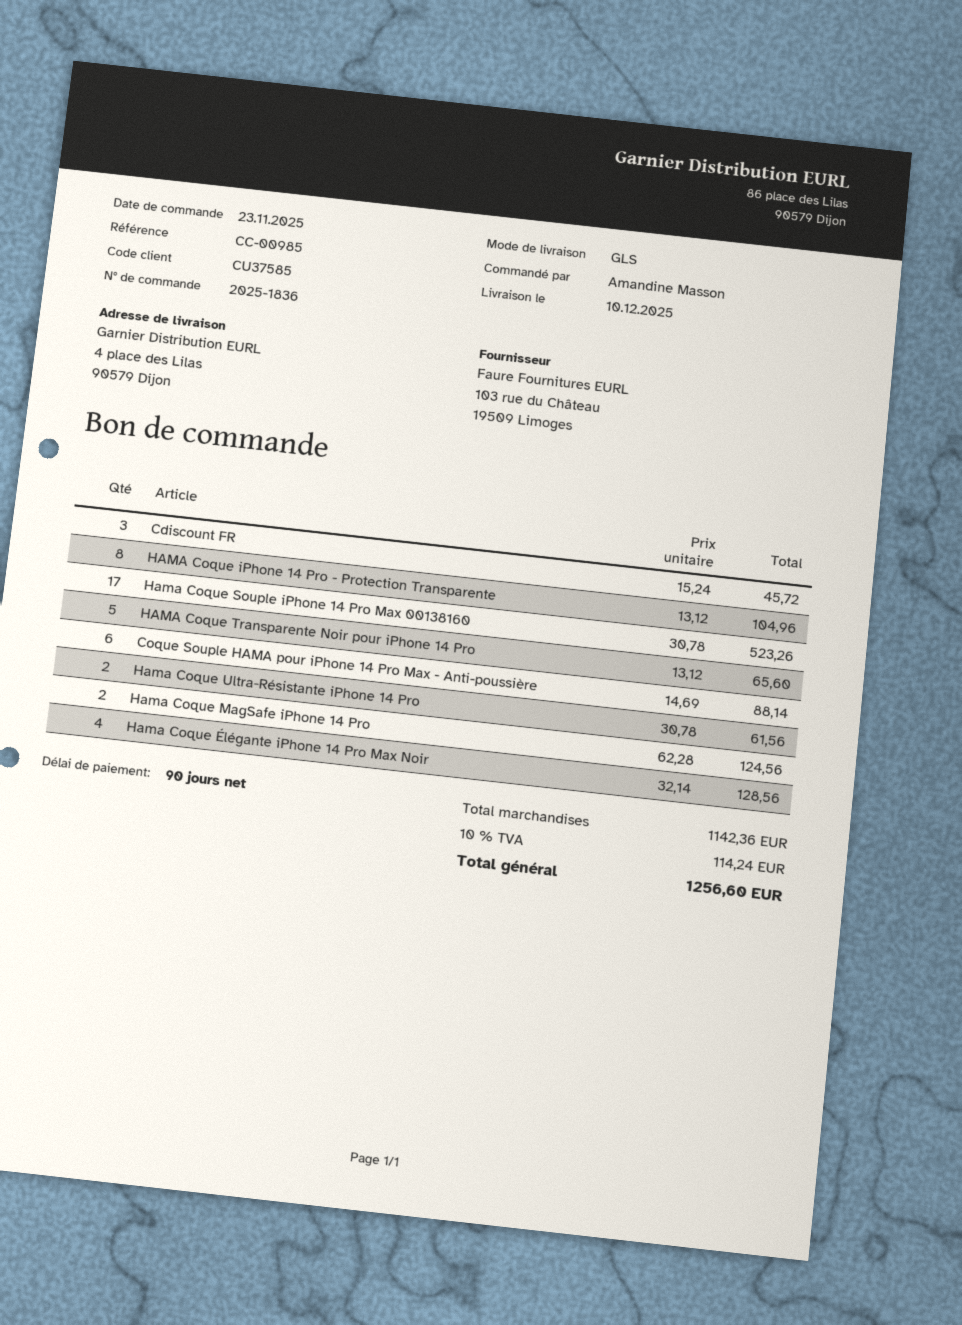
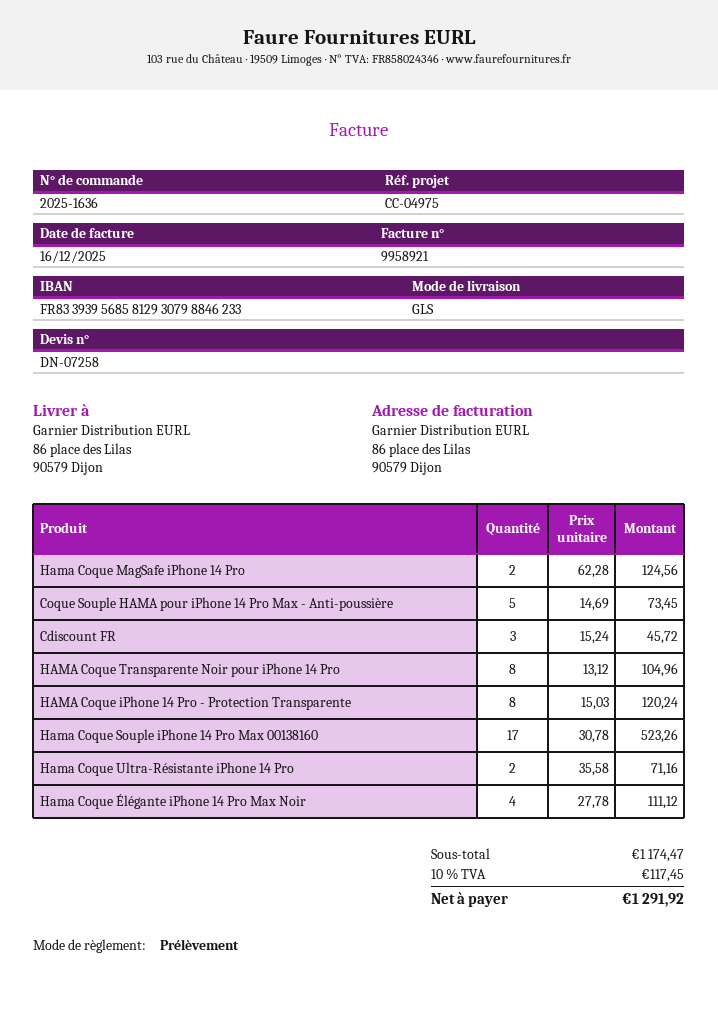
order number: 2025-1836 -> 2025-1636
reference: CC-00985 -> CC-04975
ship to: 4 place des Lilas, 90579 Dijon -> 86 place des Lilas, 90579 Dijon
HAMA Coque iPhone 14 Pro - Protection Transparente: 8 x 13.12 = 104.96 -> 8 x 15.03 = 120.24
HAMA Coque Transparente Noir pour iPhone 14 Pro: 5 x 13.12 = 65.60 -> 8 x 13.12 = 104.96
Coque Souple HAMA pour iPhone 14 Pro Max - Anti-poussière: 6 x 14.69 = 88.14 -> 5 x 14.69 = 73.45
Hama Coque Ultra-Résistante iPhone 14 Pro: 2 x 30.78 = 61.56 -> 2 x 35.58 = 71.16
Hama Coque Élégante iPhone 14 Pro Max Noir: 4 x 32.14 = 128.56 -> 4 x 27.78 = 111.12
subtotal: 1142.36 -> 1174.47
tax: 10% = 114.24 -> 10% = 117.45
total: 1256.60 -> 1291.92

